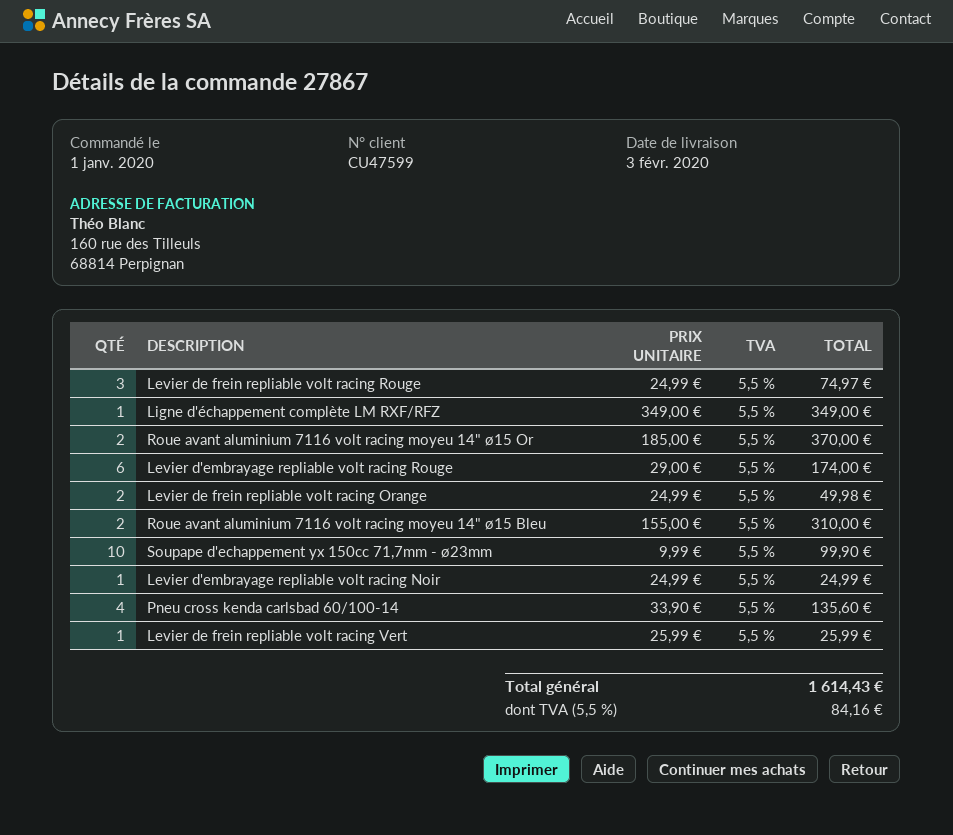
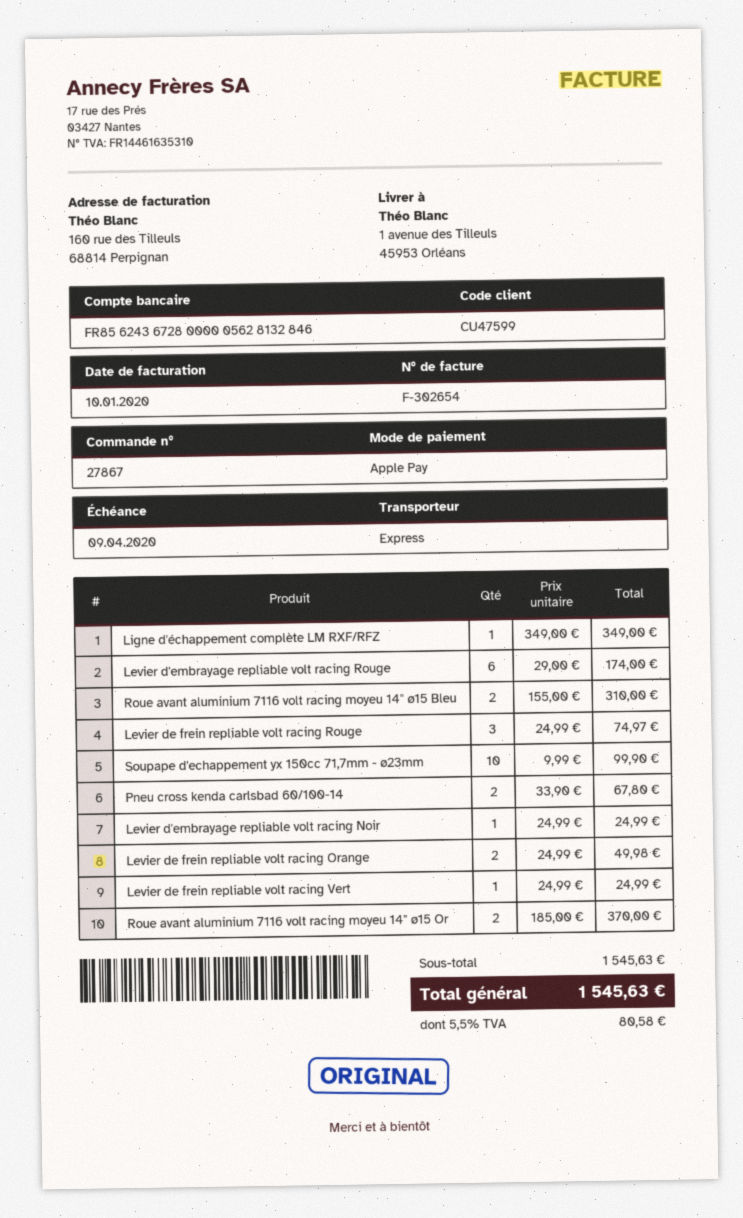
Pneu cross kenda carlsbad 60/100-14: 4 x 33.90 = 135.60 -> 2 x 33.90 = 67.80
Levier de frein repliable volt racing Vert: 1 x 25.99 = 25.99 -> 1 x 24.99 = 24.99
tax: 5.5% = 84.16 -> 5.5% = 80.58
total: 1614.43 -> 1545.63

